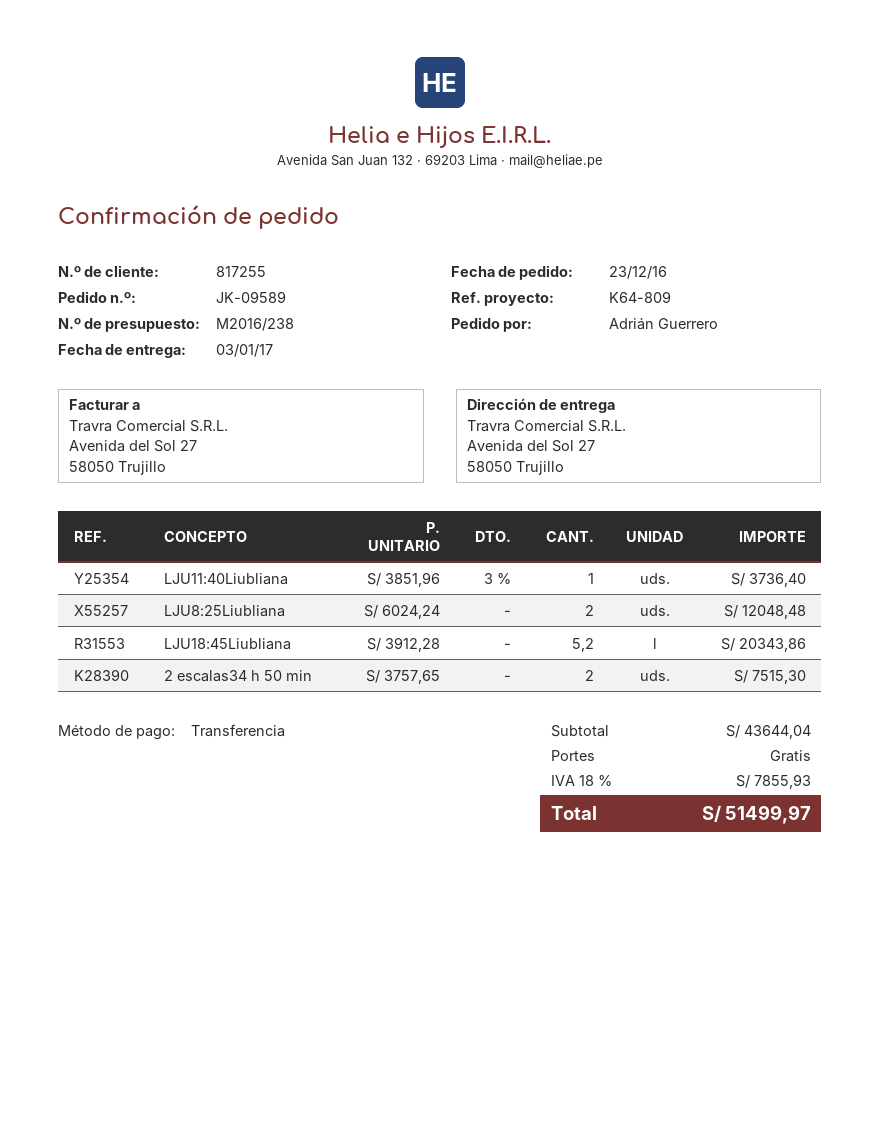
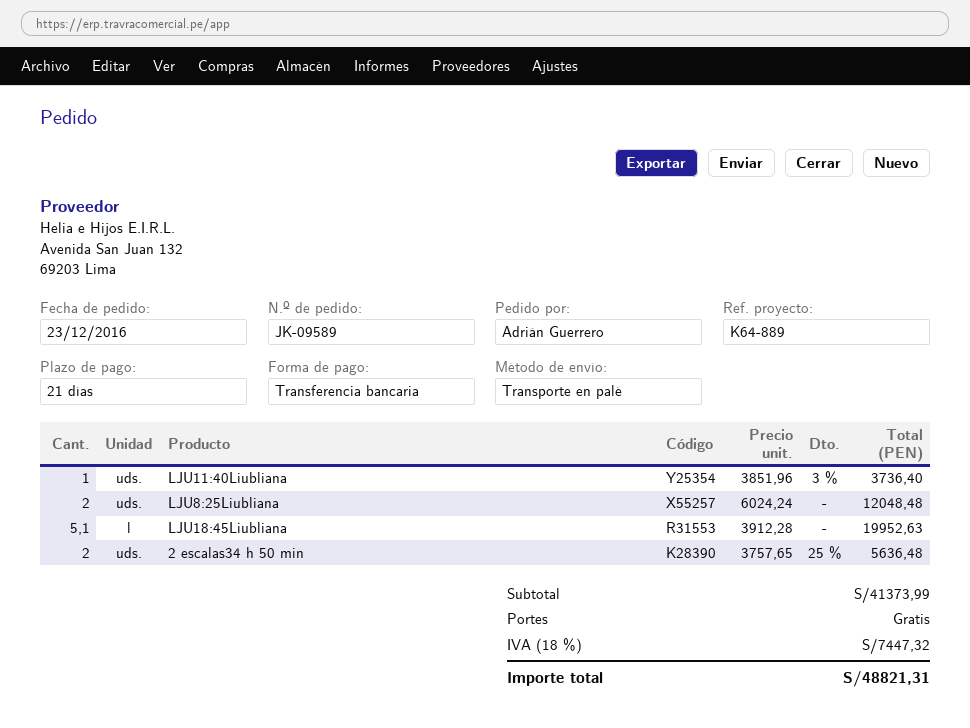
reference: K64-809 -> K64-889
LJU18:45Liubliana: 5.2 x 3912.28 = 20343.86 -> 5.1 x 3912.28 = 19952.63
2 escalas34 h 50 min: 2 x 3757.65 = 7515.30 -> 2 x 3757.65 - 25% = 5636.48
subtotal: 43644.04 -> 41373.99
tax: 18% = 7855.93 -> 18% = 7447.32
total: 51499.97 -> 48821.31

